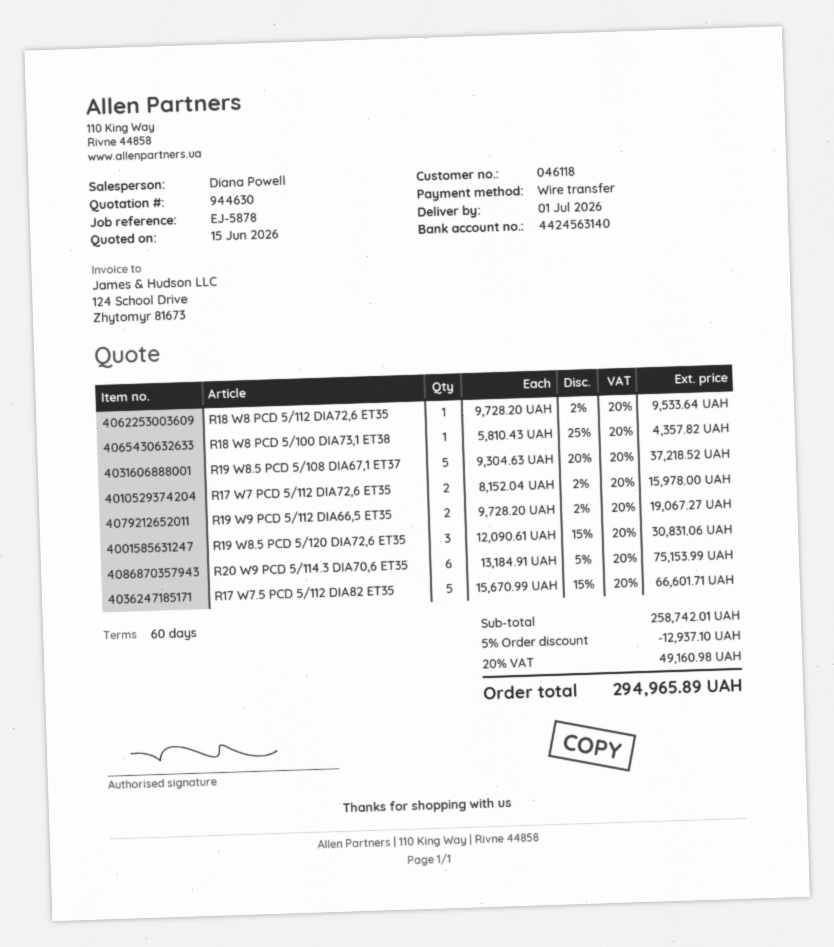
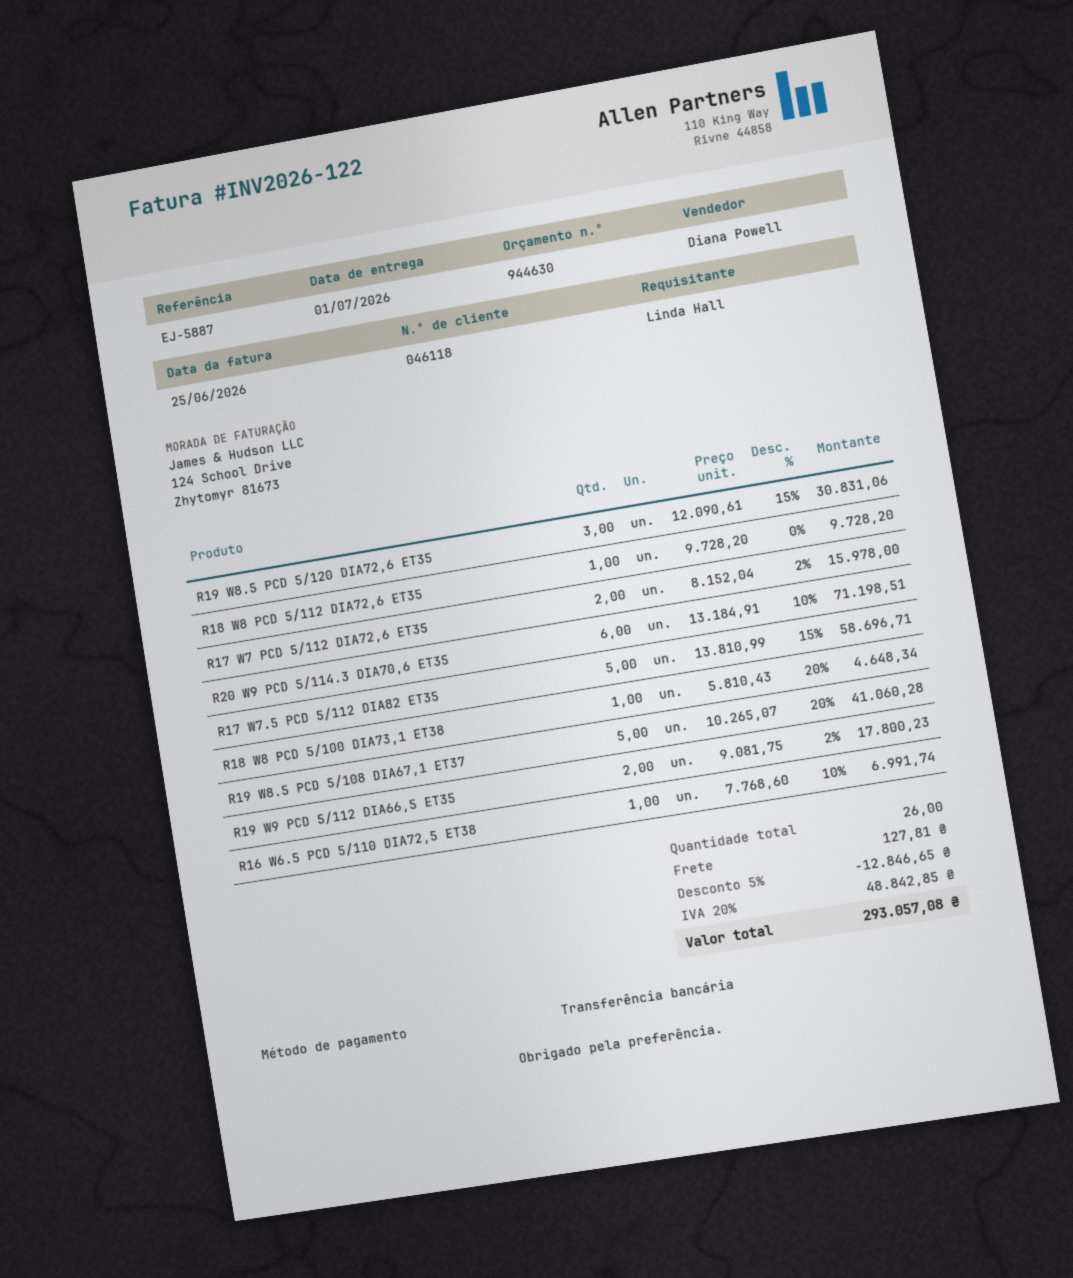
reference: EJ-5878 -> EJ-5887
R18 W8 PCD 5/112 DIA72,6 ET35: 1 x 9728.20 - 2% = 9533.64 -> 1 x 9728.20 = 9728.20
R18 W8 PCD 5/100 DIA73,1 ET38: 1 x 5810.43 - 25% = 4357.82 -> 1 x 5810.43 - 20% = 4648.34
R19 W8.5 PCD 5/108 DIA67,1 ET37: 5 x 9304.63 - 20% = 37218.52 -> 5 x 10265.07 - 20% = 41060.28
R19 W9 PCD 5/112 DIA66,5 ET35: 2 x 9728.20 - 2% = 19067.27 -> 2 x 9081.75 - 2% = 17800.23
R20 W9 PCD 5/114.3 DIA70,6 ET35: 6 x 13184.91 - 5% = 75153.99 -> 6 x 13184.91 - 10% = 71198.51
R17 W7.5 PCD 5/112 DIA82 ET35: 5 x 15670.99 - 15% = 66601.71 -> 5 x 13810.99 - 15% = 58696.71
R16 W6.5 PCD 5/110 DIA72,5 ET38: none -> 1 x 7768.60 - 10% = 6991.74
discount: 5% = 12937.10 -> 5% = 12846.65
shipping: none -> 127.81
tax: 20% = 49160.98 -> 20% = 48842.85
total: 294965.89 -> 293057.08

